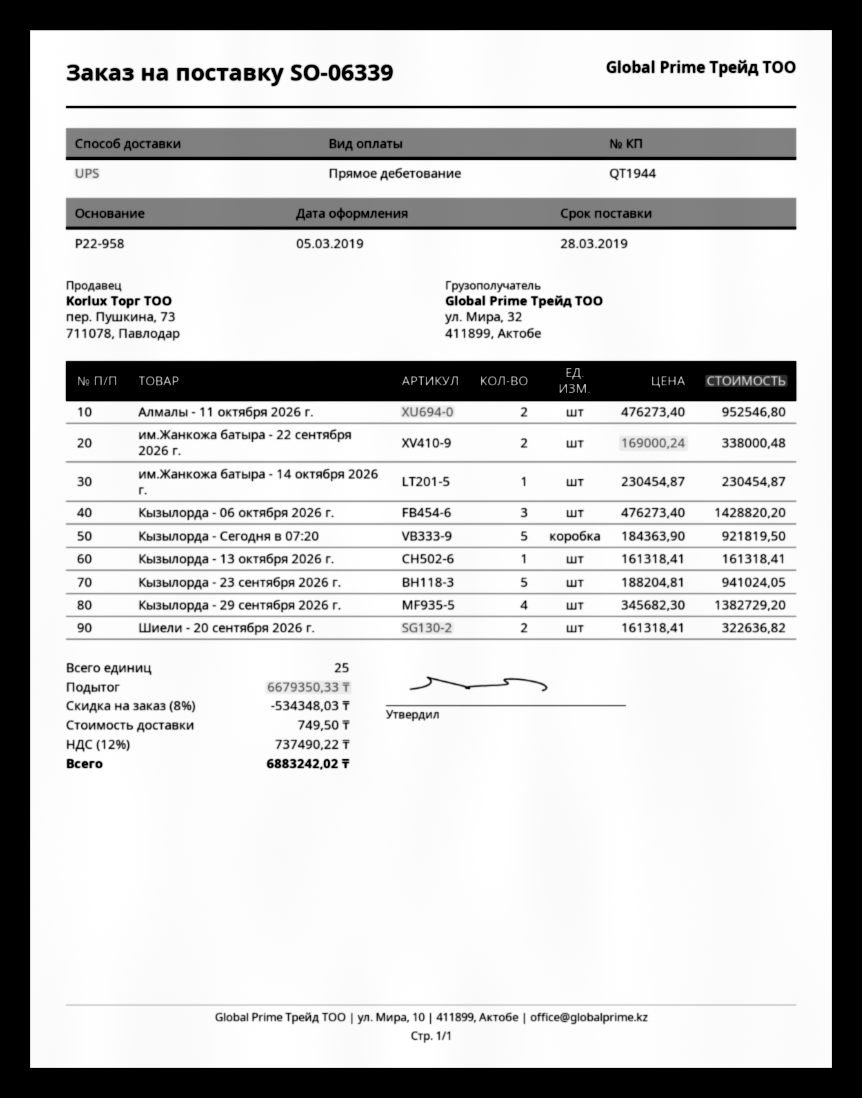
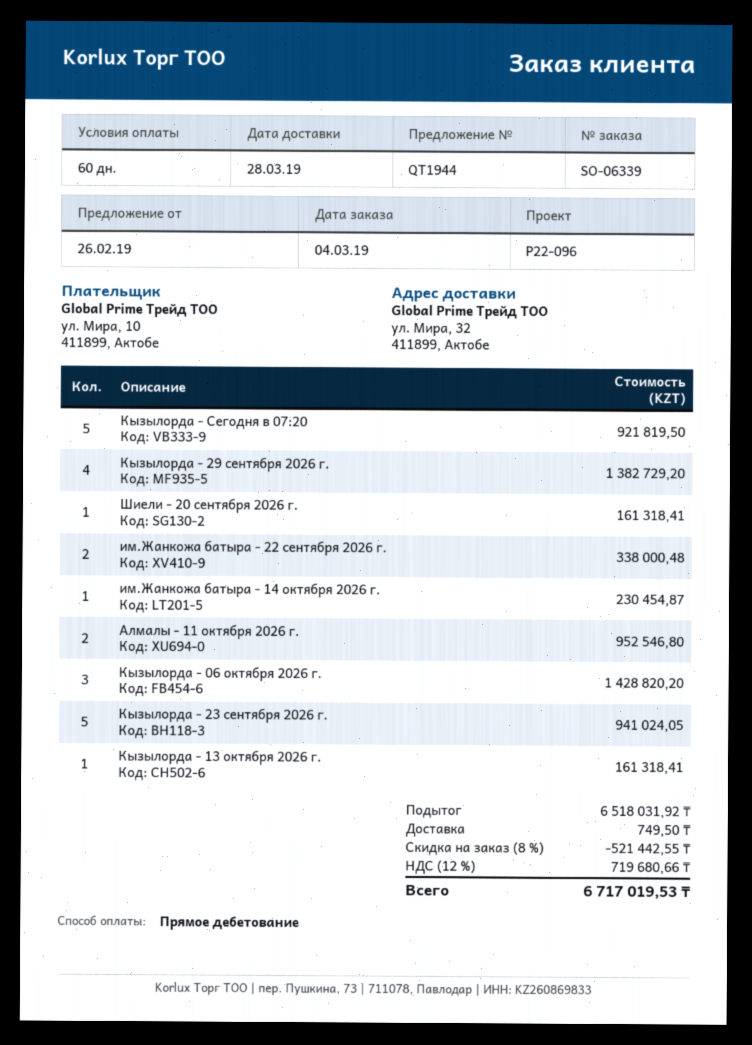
order date: 2019-03-05 -> 2019-03-04
reference: P22-958 -> P22-096
Шиели - 20 сентября 2026 г.: 2 for 322636.82 -> 1 for 161318.41
subtotal: 6679350.33 -> 6518031.92
discount: 8% = 534348.03 -> 8% = 521442.55
tax: 12% = 737490.22 -> 12% = 719680.66
total: 6883242.02 -> 6717019.53

